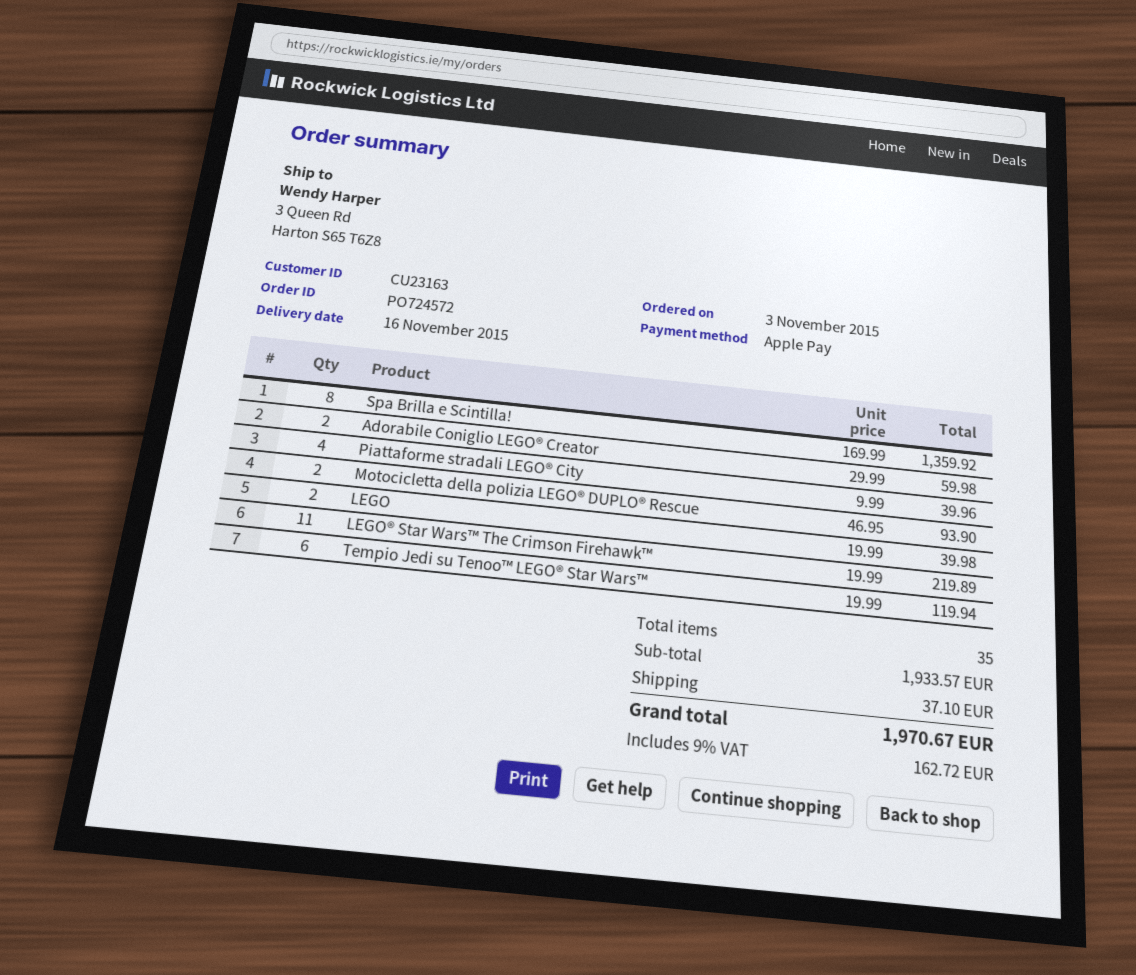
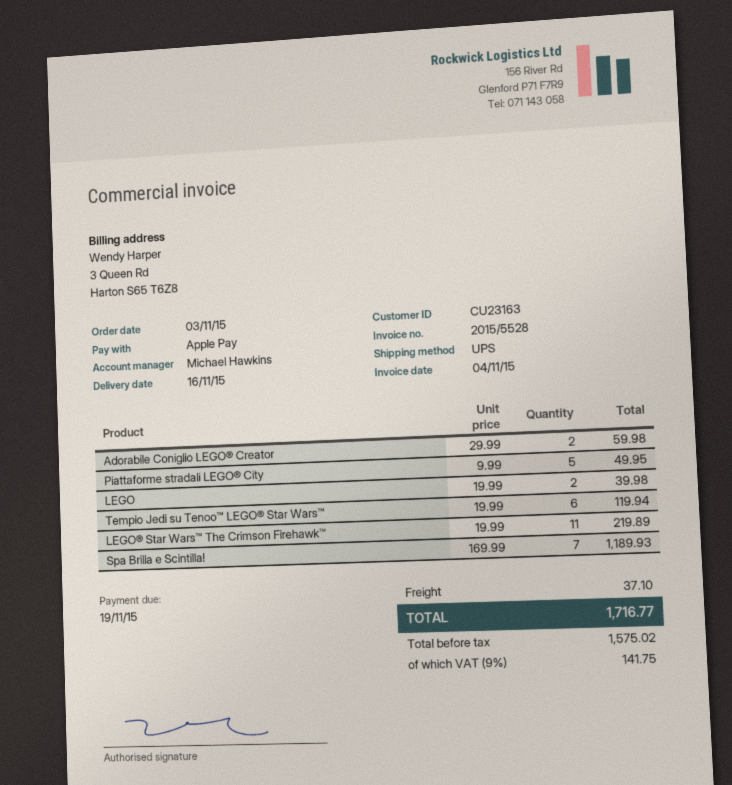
Spa Brilla e Scintilla!: 8 x 169.99 = 1359.92 -> 7 x 169.99 = 1189.93
Piattaforme stradali LEGO® City: 4 x 9.99 = 39.96 -> 5 x 9.99 = 49.95
Motocicletta della polizia LEGO® DUPLO® Rescue: 2 x 46.95 = 93.90 -> none
tax: 9% = 162.72 -> 9% = 141.75
total: 1970.67 -> 1716.77

